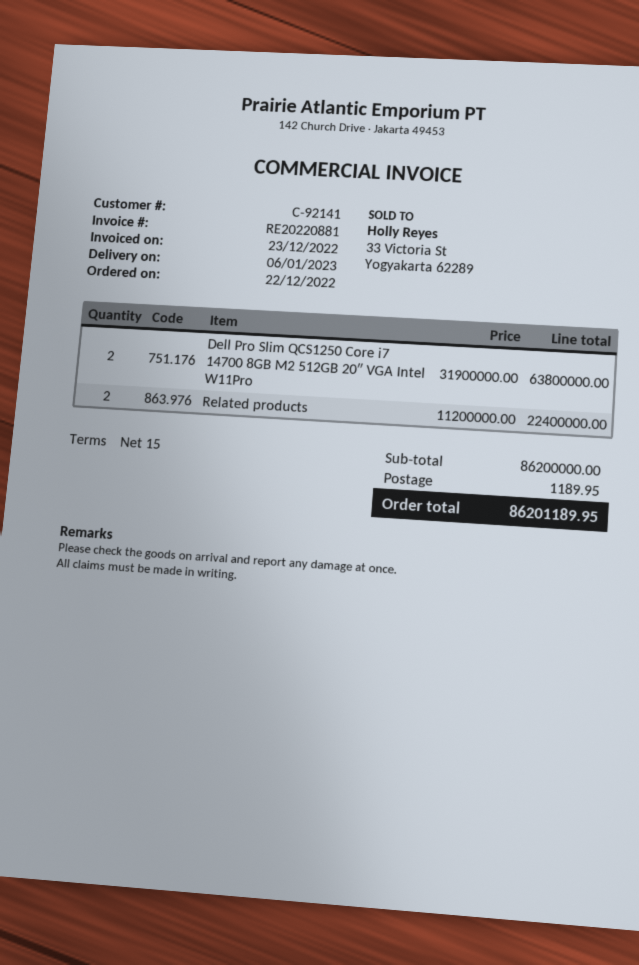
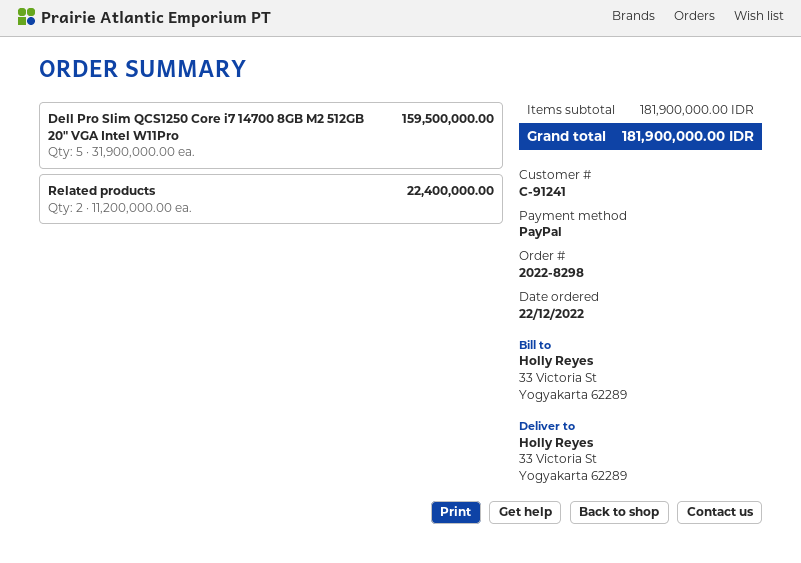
customer number: C-92141 -> C-91241
Dell Pro Slim QCS1250 Core i7 14700 8GB M2 512GB 20″ VGA Intel W11Pro: 2 x 31900000.00 = 63800000.00 -> 5 x 31900000.00 = 159500000.00
subtotal: 86200000.00 -> 181900000.00
shipping: 1189.95 -> none
total: 86201189.95 -> 181900000.00

